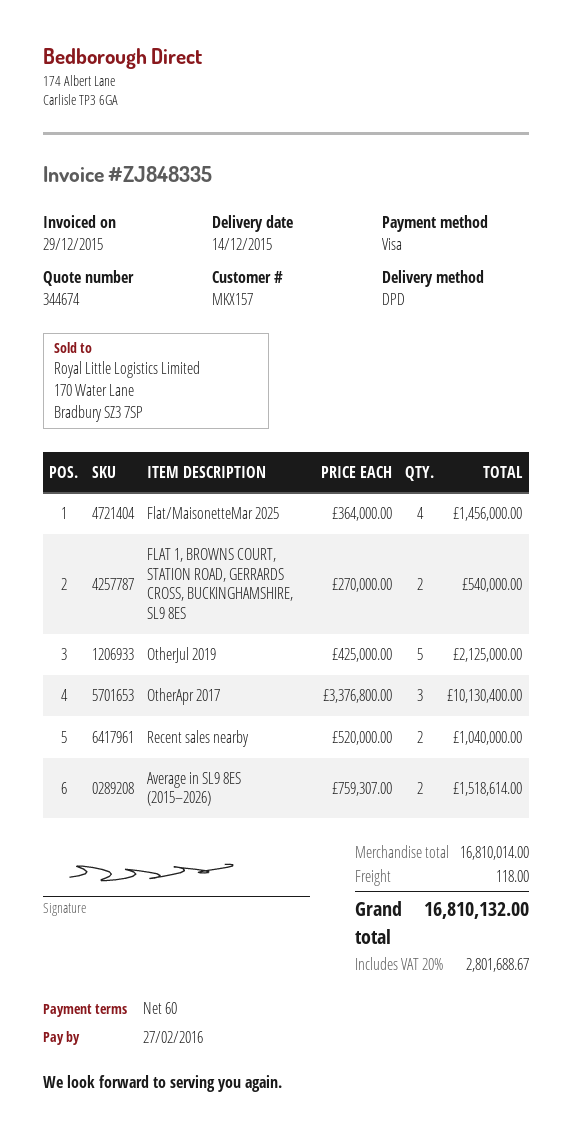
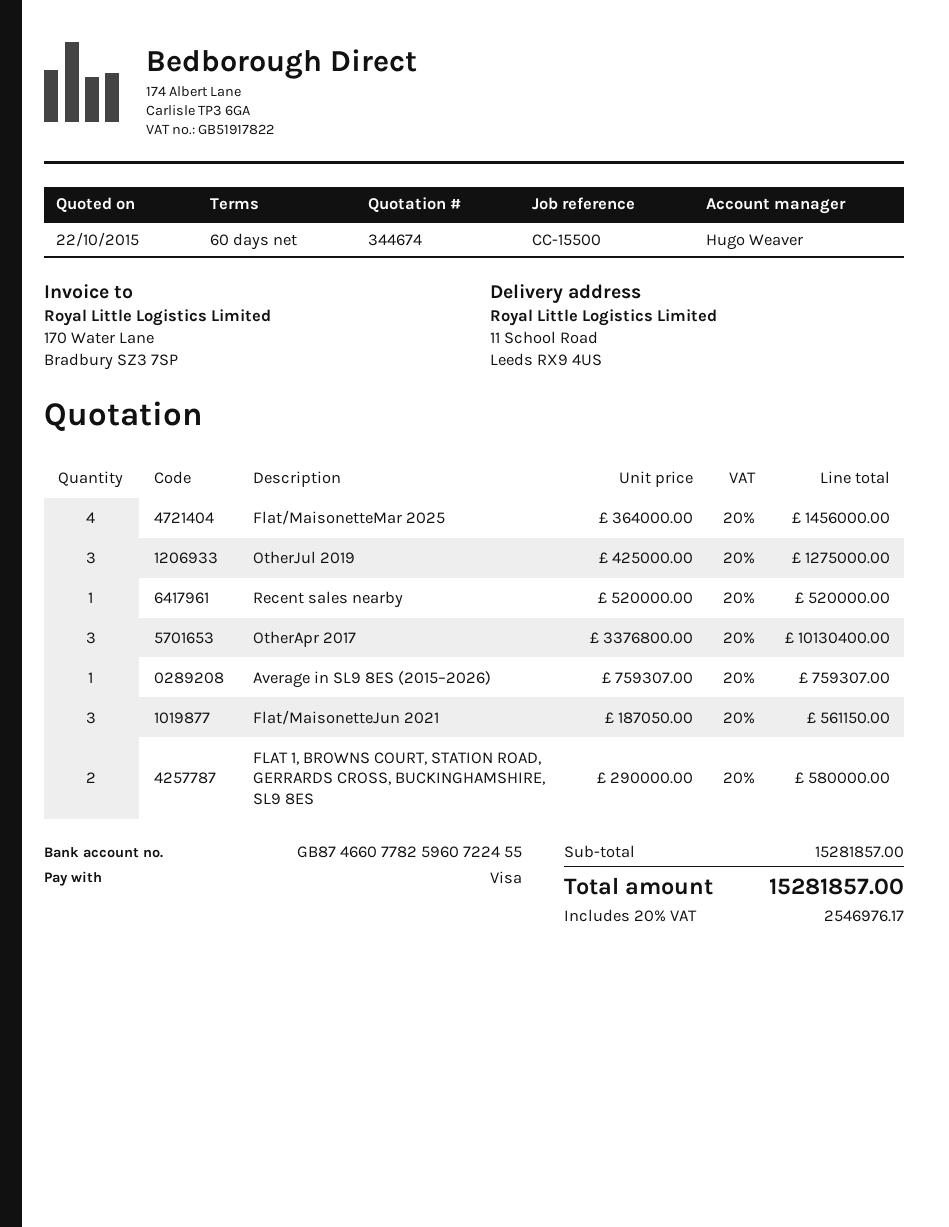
FLAT 1, BROWNS COURT, STATION ROAD, GERRARDS CROSS, BUCKINGHAMSHIRE, SL9 8ES: 2 x 270000.00 = 540000.00 -> 2 x 290000.00 = 580000.00
OtherJul 2019: 5 x 425000.00 = 2125000.00 -> 3 x 425000.00 = 1275000.00
Recent sales nearby: 2 x 520000.00 = 1040000.00 -> 1 x 520000.00 = 520000.00
Average in SL9 8ES (2015–2026): 2 x 759307.00 = 1518614.00 -> 1 x 759307.00 = 759307.00
Flat/MaisonetteJun 2021: none -> 3 x 187050.00 = 561150.00
subtotal: 16810014.00 -> 15281857.00
shipping: 118.00 -> none
tax: 20% = 2801688.67 -> 20% = 2546976.17
total: 16810132.00 -> 15281857.00

